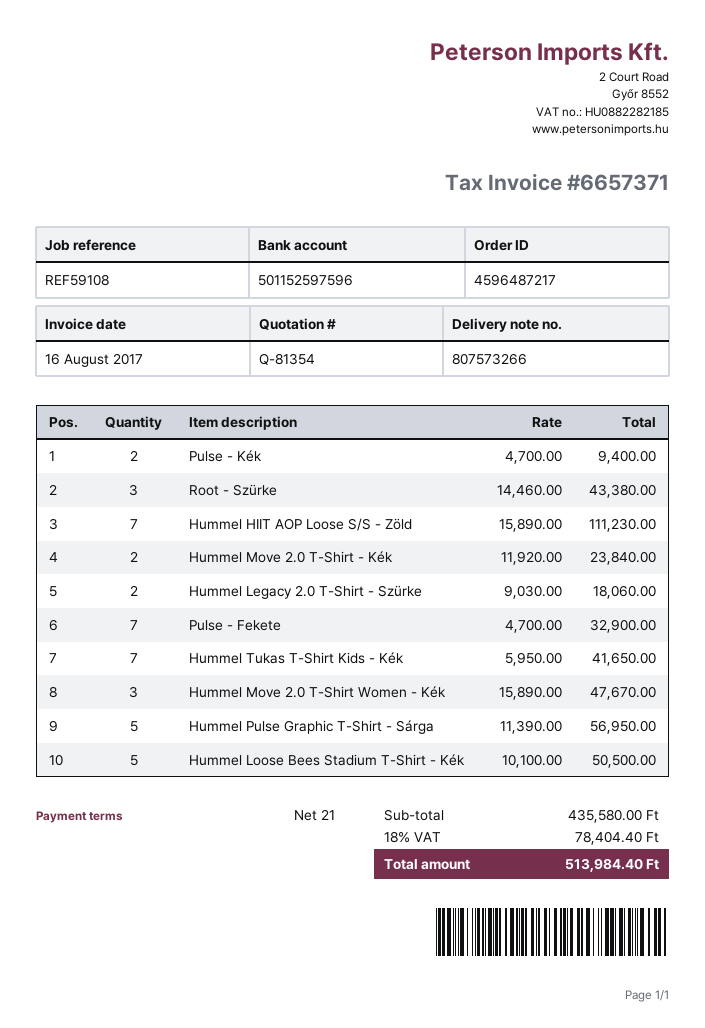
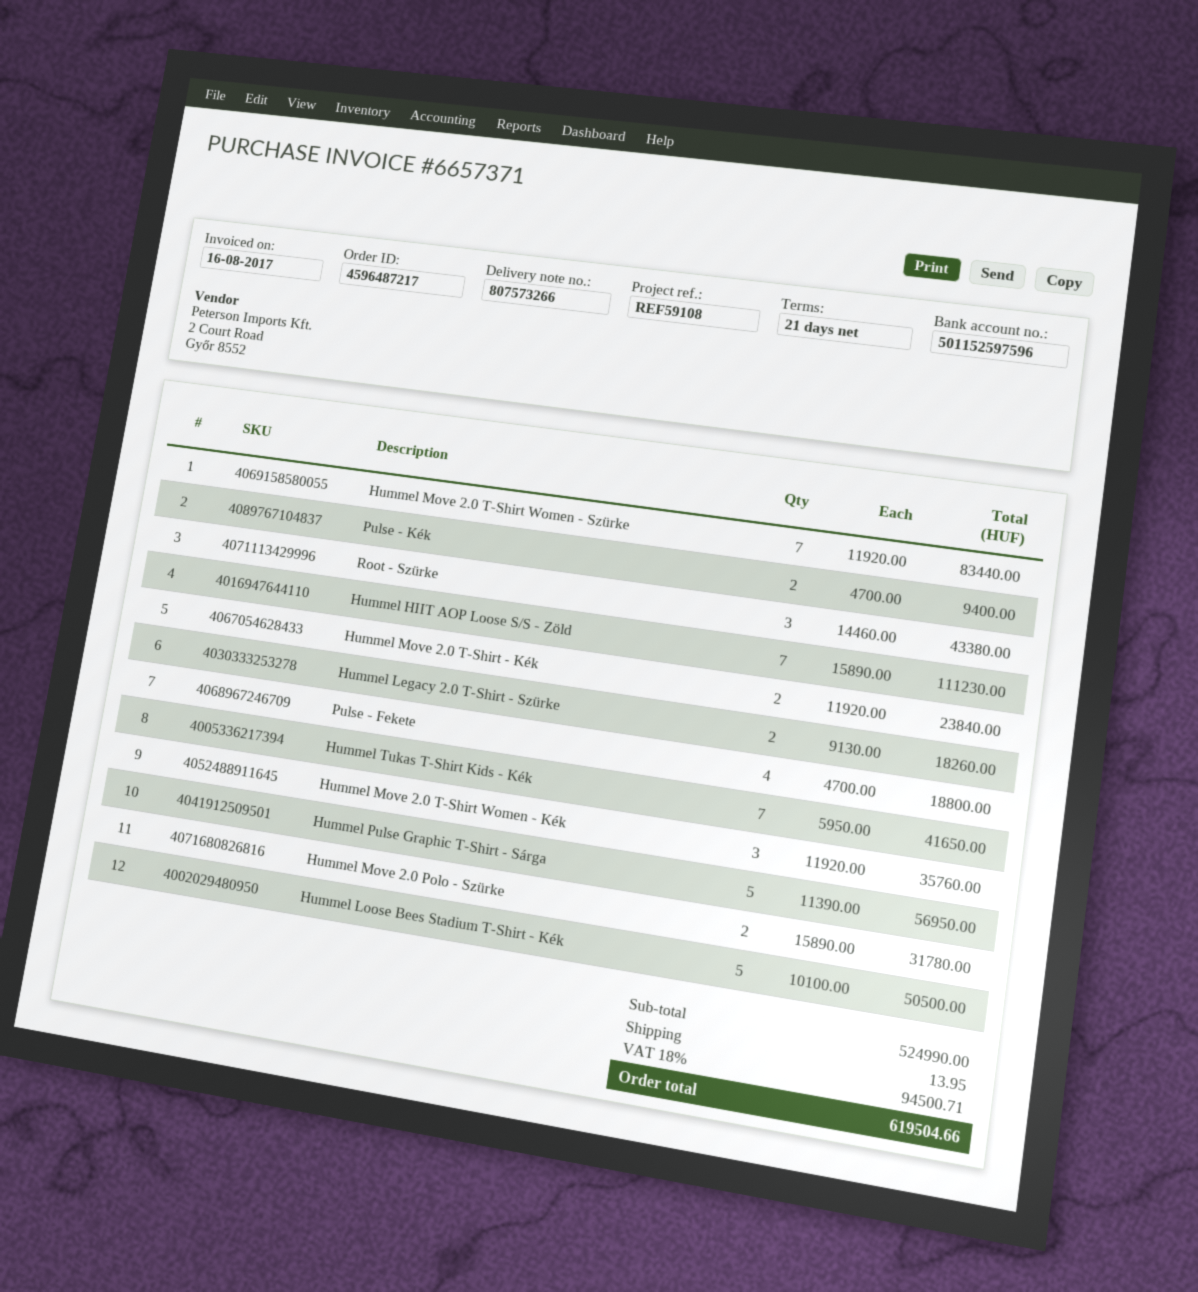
Hummel Legacy 2.0 T-Shirt - Szürke: 2 x 9030.00 = 18060.00 -> 2 x 9130.00 = 18260.00
Pulse - Fekete: 7 x 4700.00 = 32900.00 -> 4 x 4700.00 = 18800.00
Hummel Move 2.0 T-Shirt Women - Kék: 3 x 15890.00 = 47670.00 -> 3 x 11920.00 = 35760.00
Hummel Move 2.0 T-Shirt Women - Szürke: none -> 7 x 11920.00 = 83440.00
Hummel Move 2.0 Polo - Szürke: none -> 2 x 15890.00 = 31780.00
subtotal: 435580.00 -> 524990.00
shipping: none -> 13.95
tax: 18% = 78404.40 -> 18% = 94500.71
total: 513984.40 -> 619504.66

